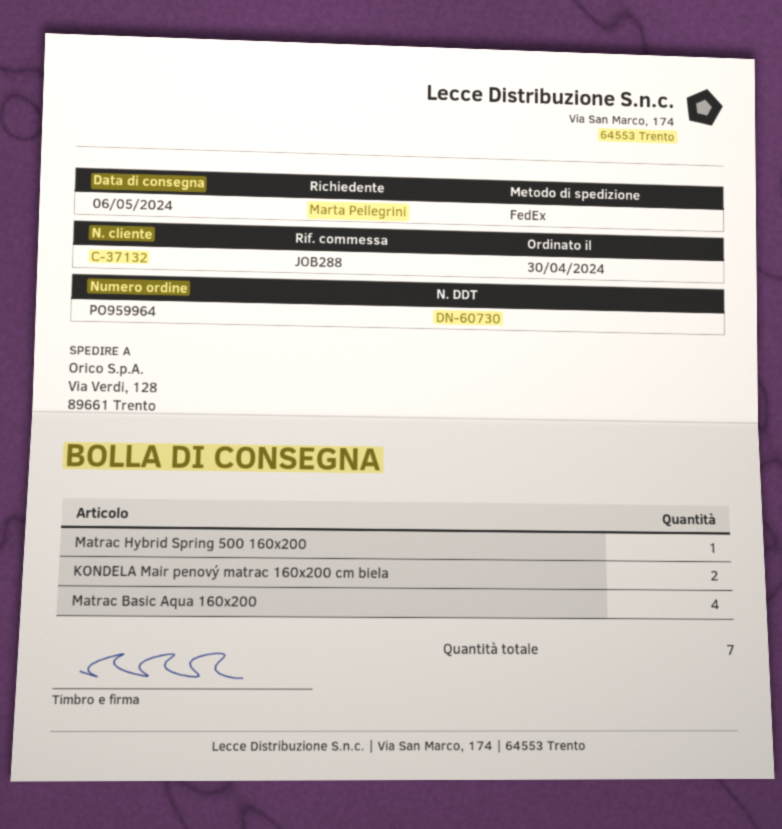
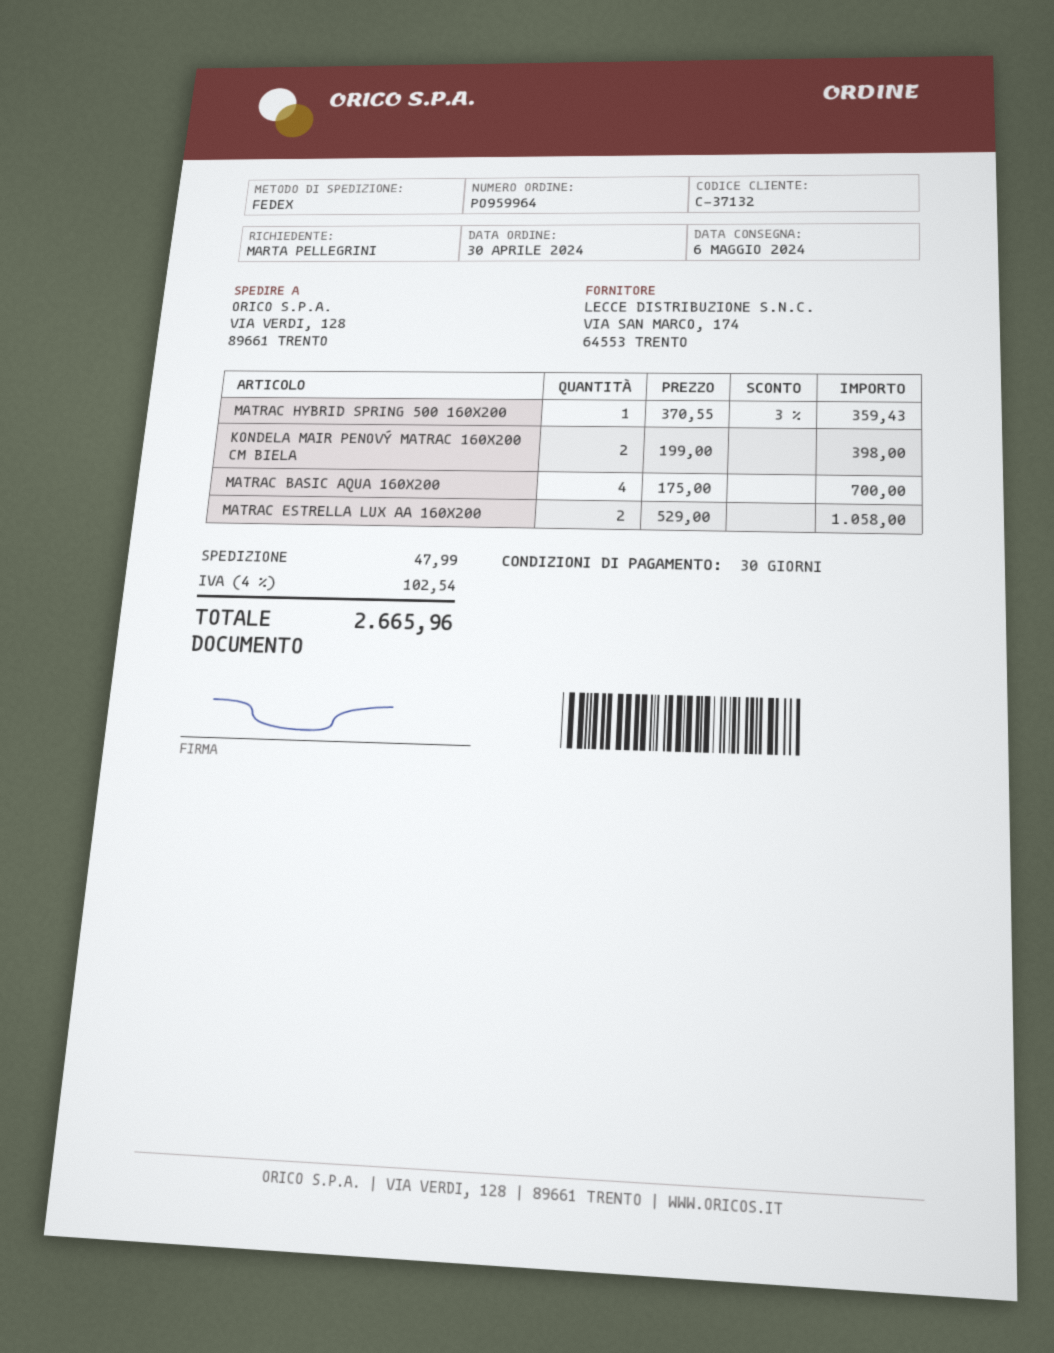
MATRAC ESTRELLA LUX AA 160X200: none -> 2

